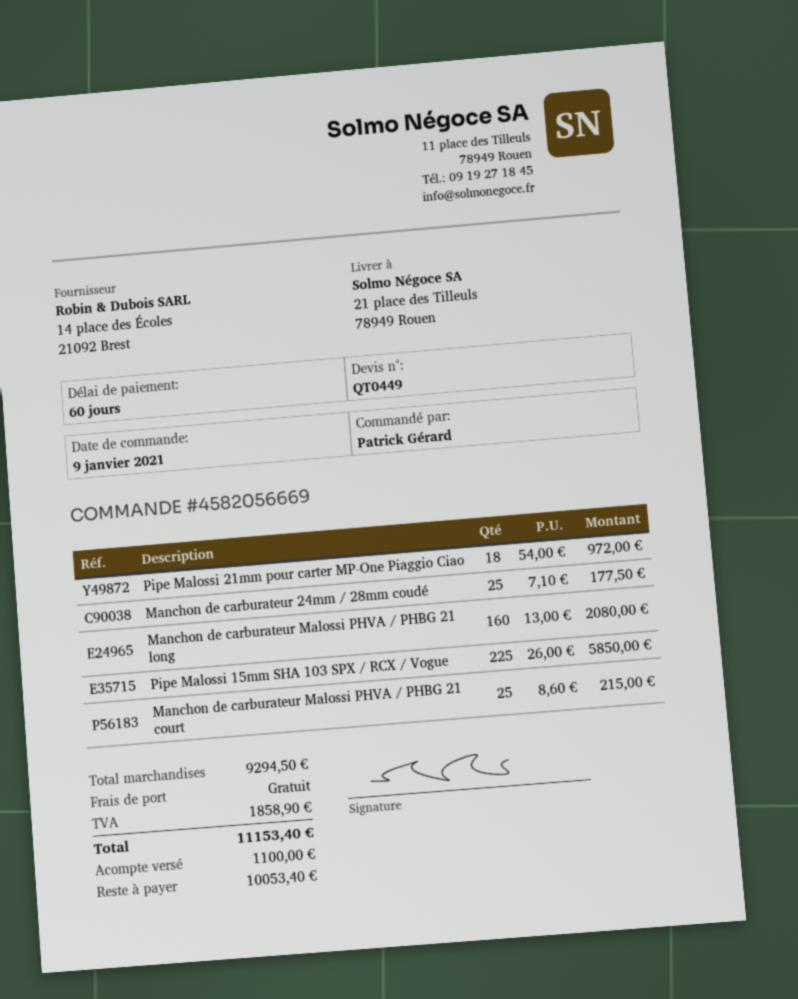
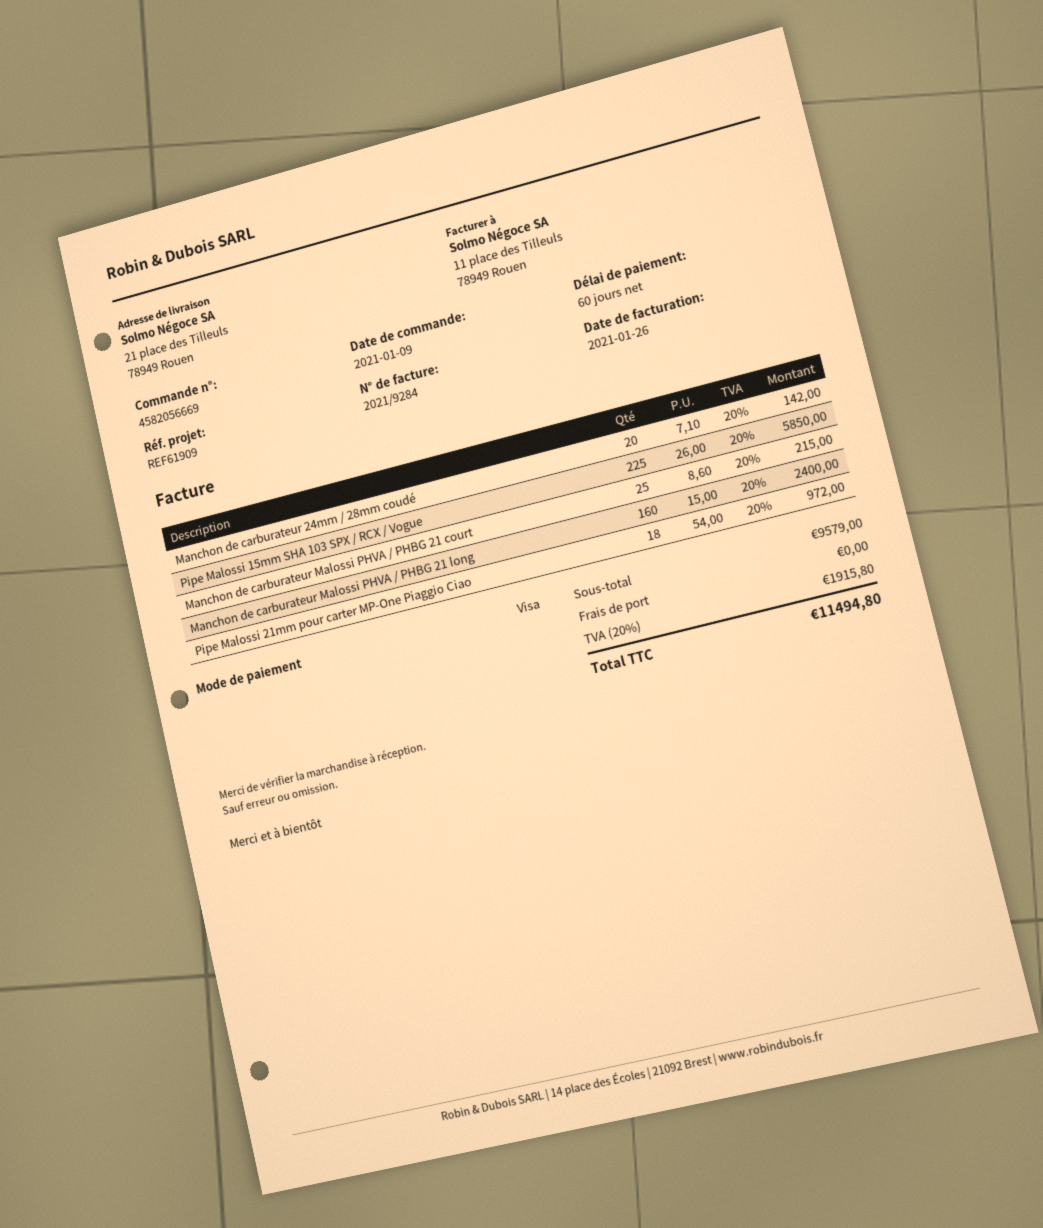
Manchon de carburateur 24mm / 28mm coudé: 25 x 7.10 = 177.50 -> 20 x 7.10 = 142.00
Manchon de carburateur Malossi PHVA / PHBG 21 long: 160 x 13.00 = 2080.00 -> 160 x 15.00 = 2400.00
subtotal: 9294.50 -> 9579.00
tax: 1858.90 -> 1915.80
total: 11153.40 -> 11494.80

